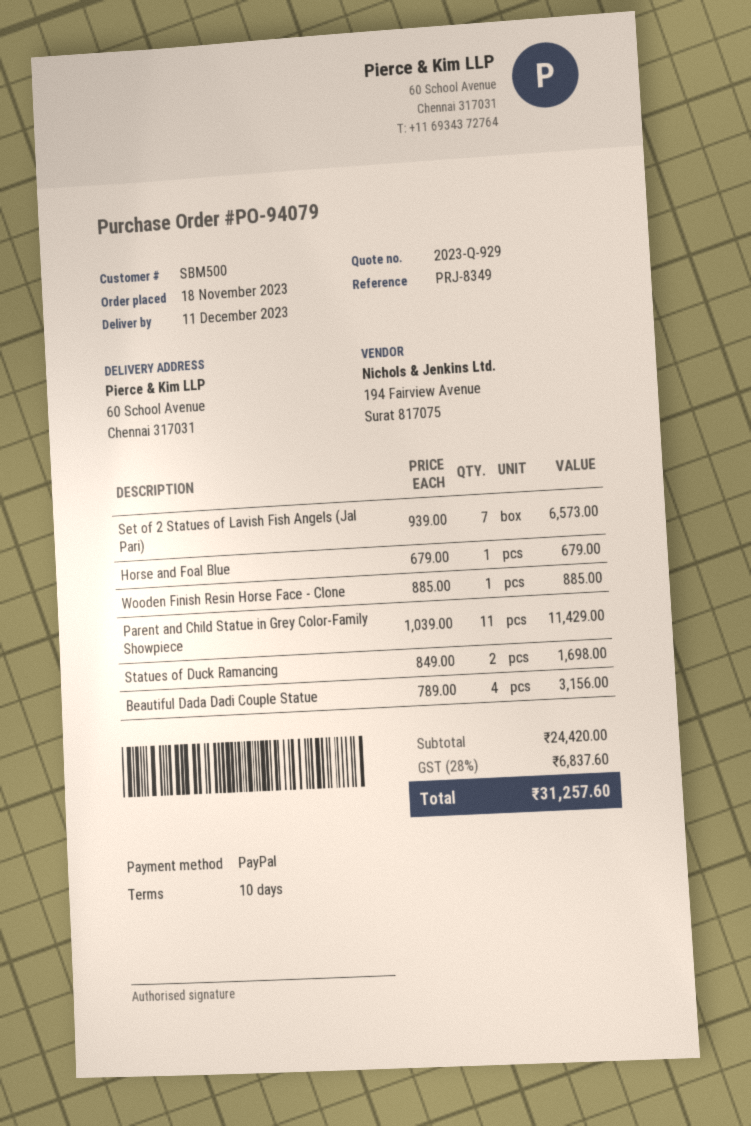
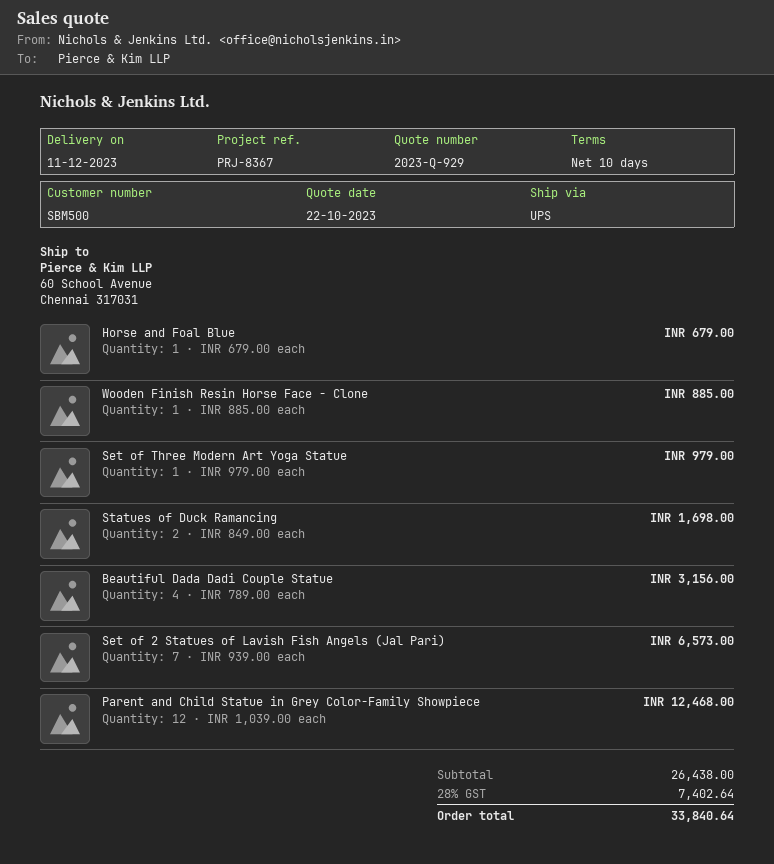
reference: PRJ-8349 -> PRJ-8367
Parent and Child Statue in Grey Color-Family Showpiece: 11 x 1039.00 = 11429.00 -> 12 x 1039.00 = 12468.00
Set of Three Modern Art Yoga Statue: none -> 1 x 979.00 = 979.00
subtotal: 24420.00 -> 26438.00
tax: 28% = 6837.60 -> 28% = 7402.64
total: 31257.60 -> 33840.64

